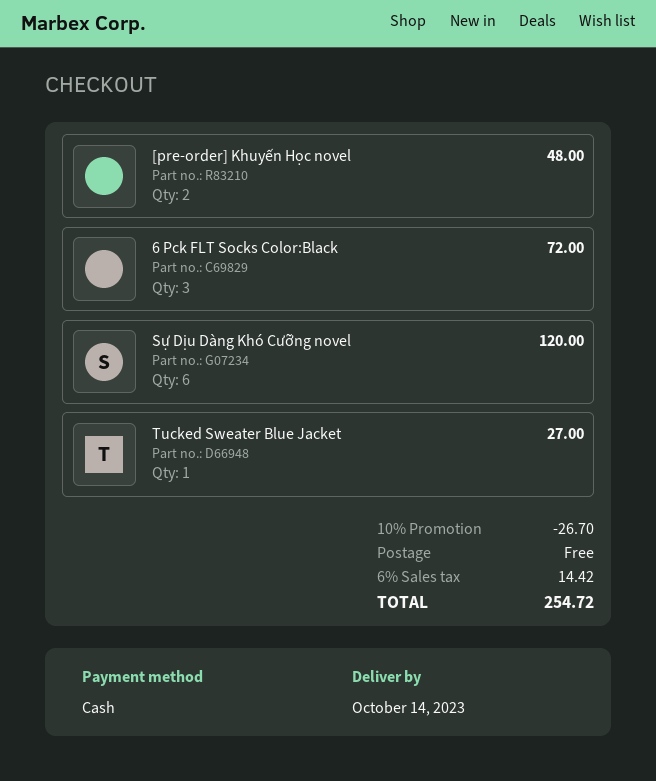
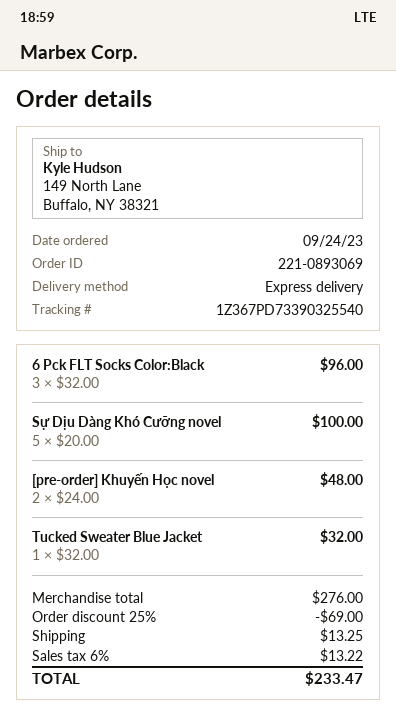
6 Pck FLT Socks Color:Black: 3 for 72.00 -> 3 for 96.00
Sự Dịu Dàng Khó Cưỡng novel: 6 for 120.00 -> 5 for 100.00
Tucked Sweater Blue Jacket: 1 for 27.00 -> 1 for 32.00
discount: 10% = 26.70 -> 25% = 69.00
shipping: 0.00 -> 13.25
tax: 6% = 14.42 -> 6% = 13.22
total: 254.72 -> 233.47

